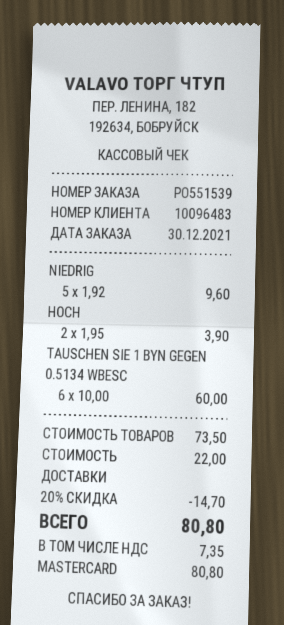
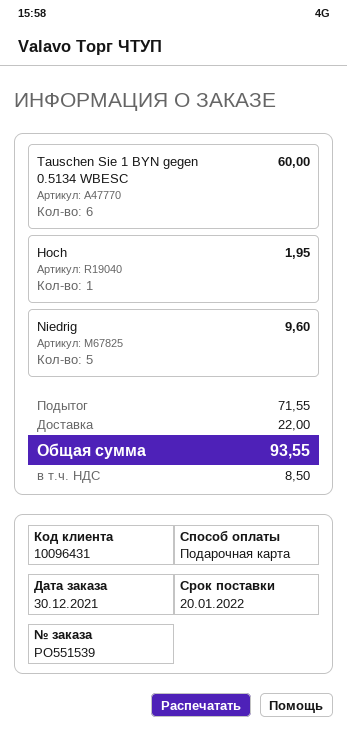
customer number: 10096483 -> 10096431
payment method: Mastercard -> gift card
HOCH: 2 for 3.90 -> 1 for 1.95
subtotal: 73.50 -> 71.55
discount: 20% = 14.70 -> none
tax: 7.35 -> 8.50
total: 80.80 -> 93.55

